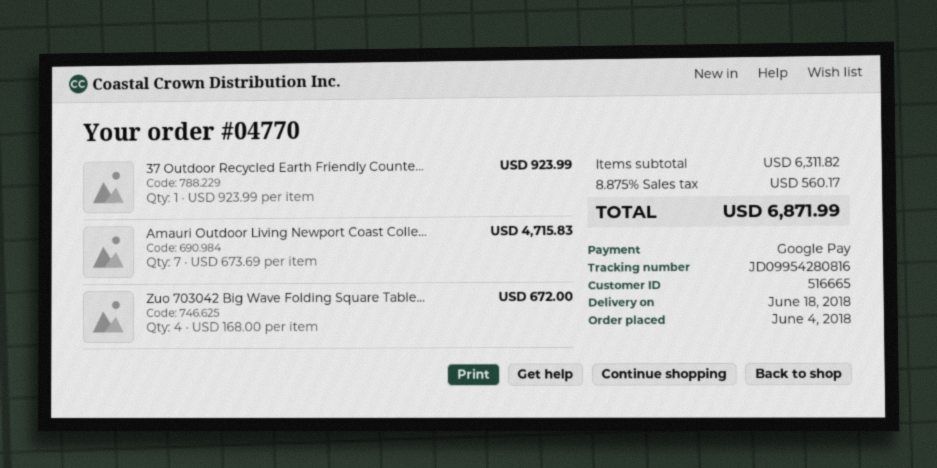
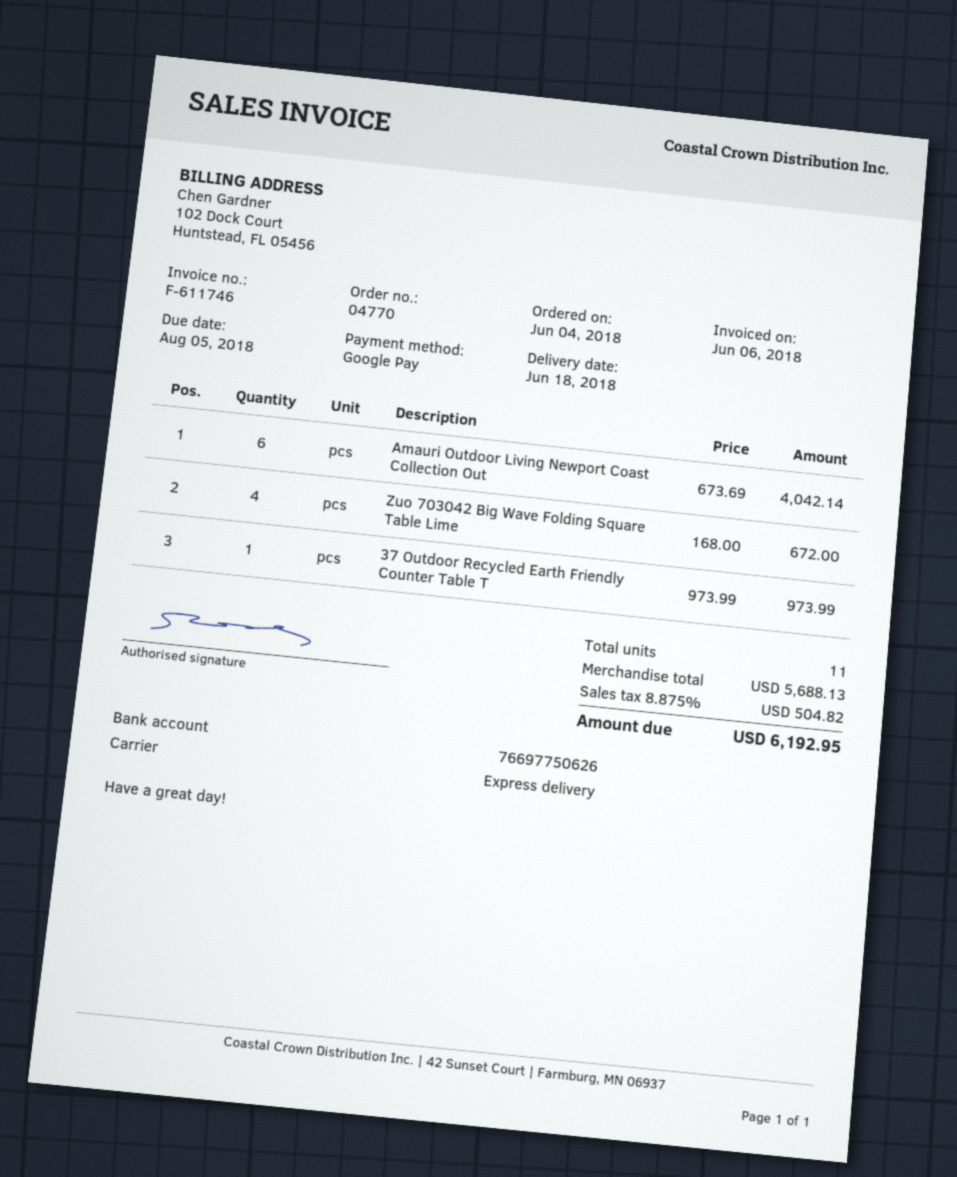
37 Outdoor Recycled Earth Friendly Counte...: 1 x 923.99 = 923.99 -> 1 x 973.99 = 973.99
Amauri Outdoor Living Newport Coast Colle...: 7 x 673.69 = 4715.83 -> 6 x 673.69 = 4042.14
subtotal: 6311.82 -> 5688.13
tax: 8.875% = 560.17 -> 8.875% = 504.82
total: 6871.99 -> 6192.95

